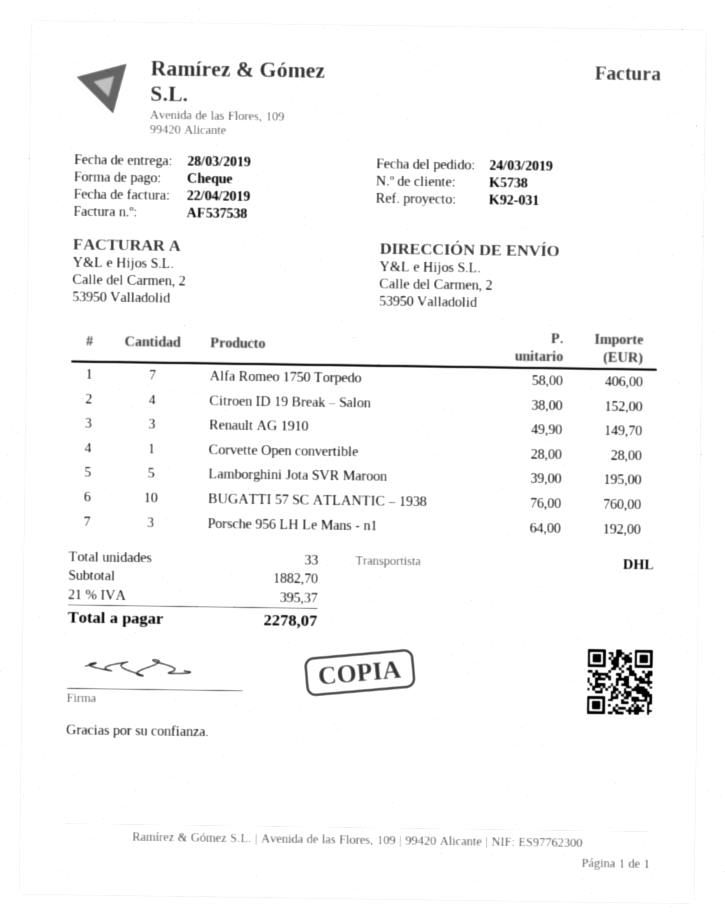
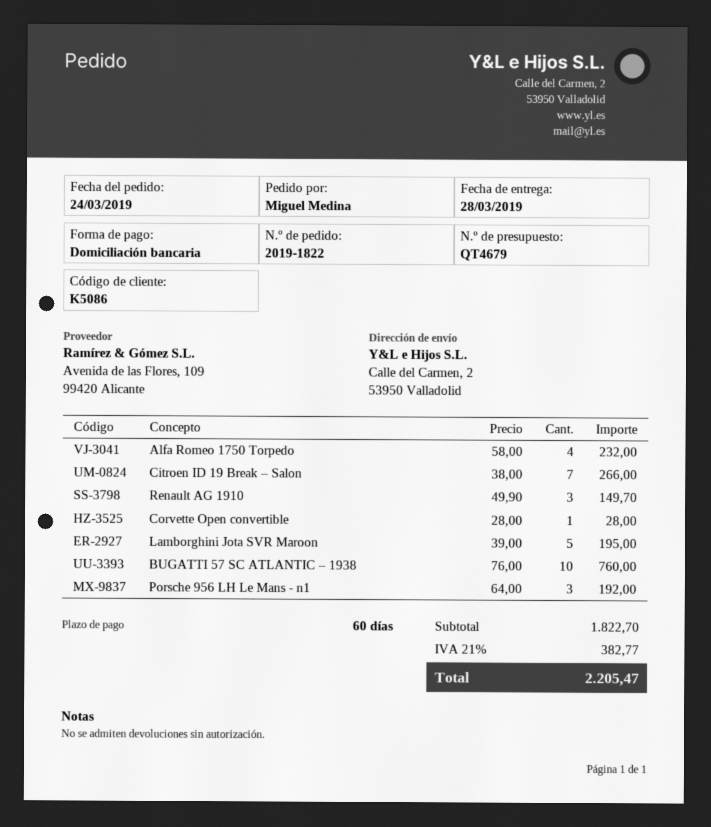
customer number: K5738 -> K5086
payment method: cheque -> direct debit
Alfa Romeo 1750 Torpedo: 7 x 58.00 = 406.00 -> 4 x 58.00 = 232.00
Citroen ID 19 Break – Salon: 4 x 38.00 = 152.00 -> 7 x 38.00 = 266.00
subtotal: 1882.70 -> 1822.70
tax: 21% = 395.37 -> 21% = 382.77
total: 2278.07 -> 2205.47

